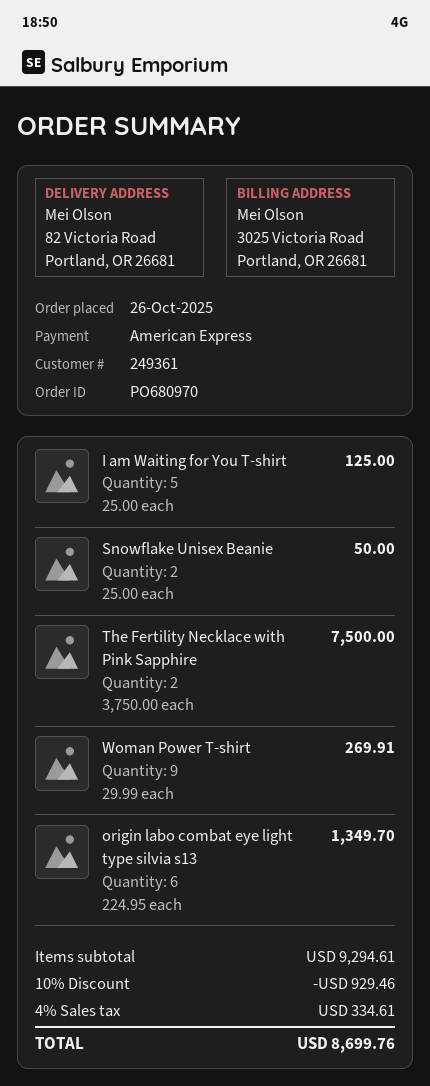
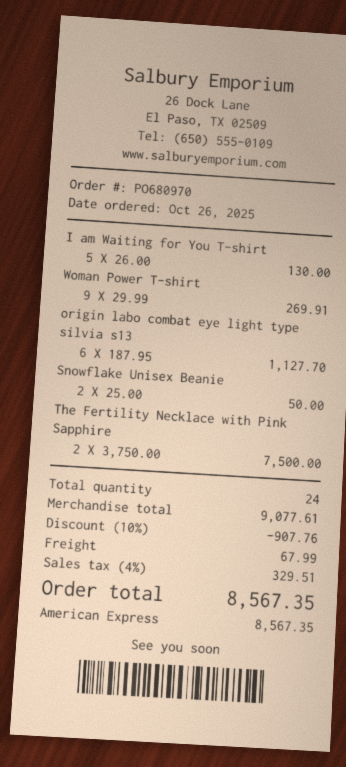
I am Waiting for You T-shirt: 5 x 25.00 = 125.00 -> 5 x 26.00 = 130.00
origin labo combat eye light type silvia s13: 6 x 224.95 = 1349.70 -> 6 x 187.95 = 1127.70
subtotal: 9294.61 -> 9077.61
discount: 10% = 929.46 -> 10% = 907.76
shipping: none -> 67.99
tax: 4% = 334.61 -> 4% = 329.51
total: 8699.76 -> 8567.35

